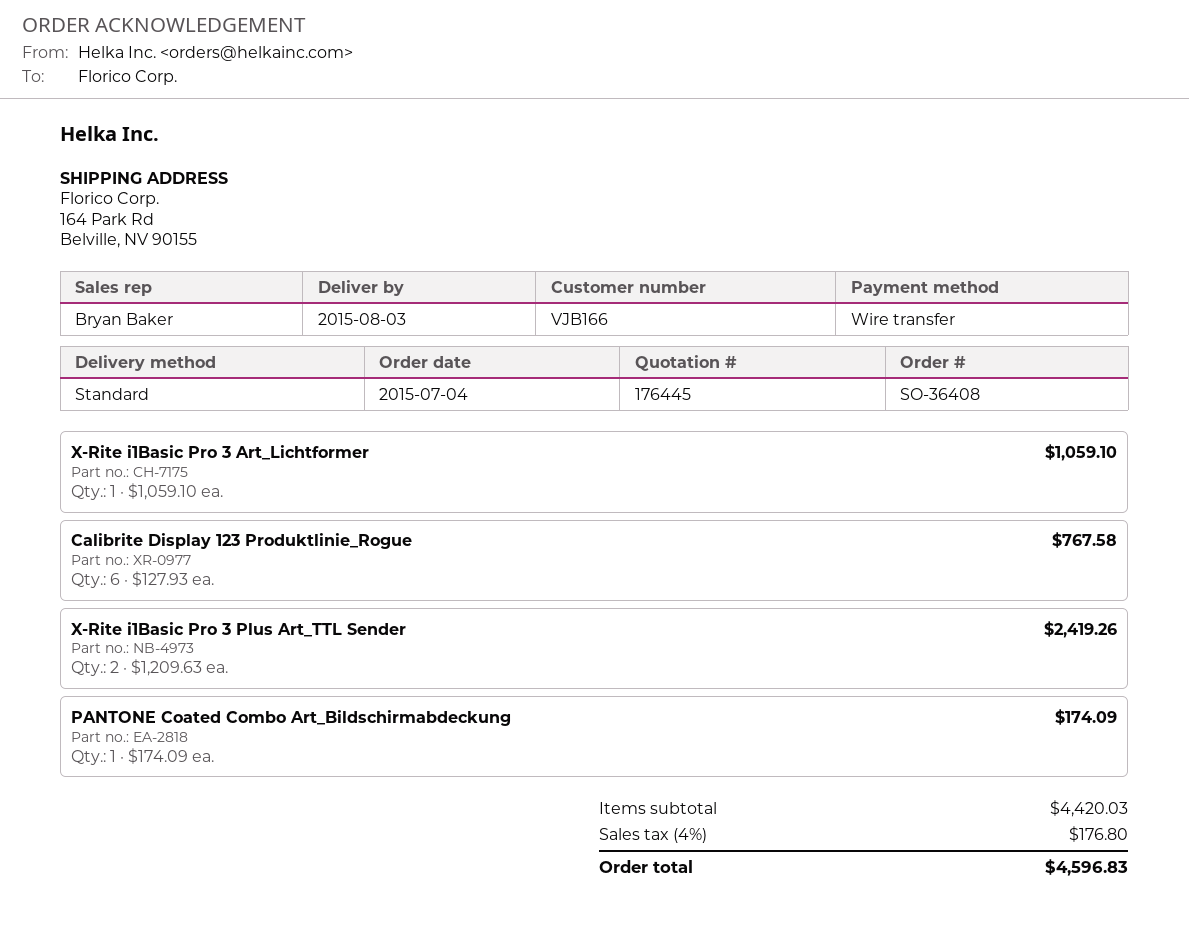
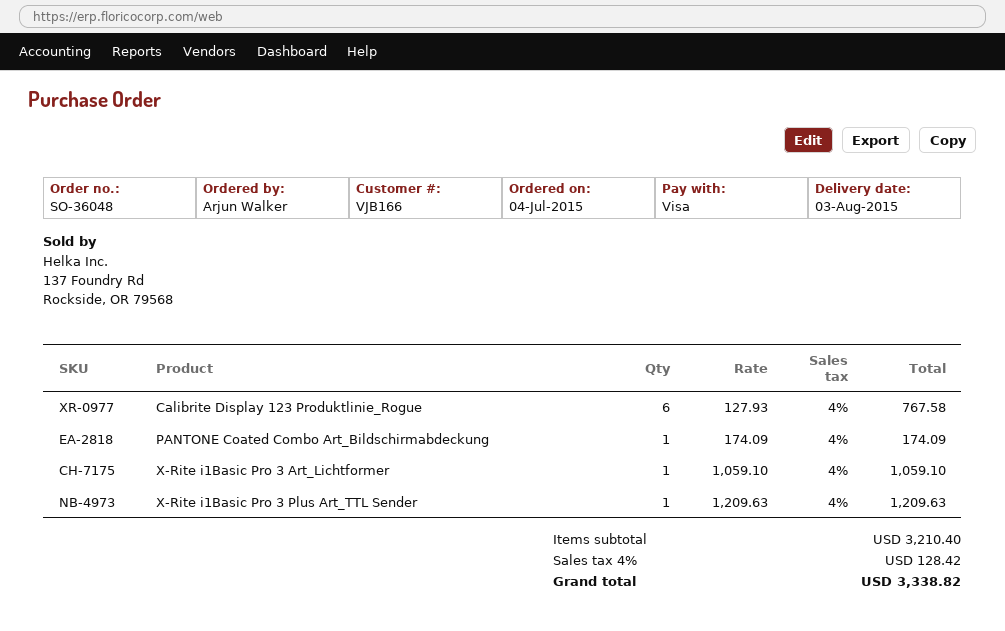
order number: SO-36408 -> SO-36048
payment method: bank transfer -> Visa
X-Rite i1Basic Pro 3 Plus Art_TTL Sender: 2 x 1209.63 = 2419.26 -> 1 x 1209.63 = 1209.63
subtotal: 4420.03 -> 3210.40
tax: 4% = 176.80 -> 4% = 128.42
total: 4596.83 -> 3338.82

